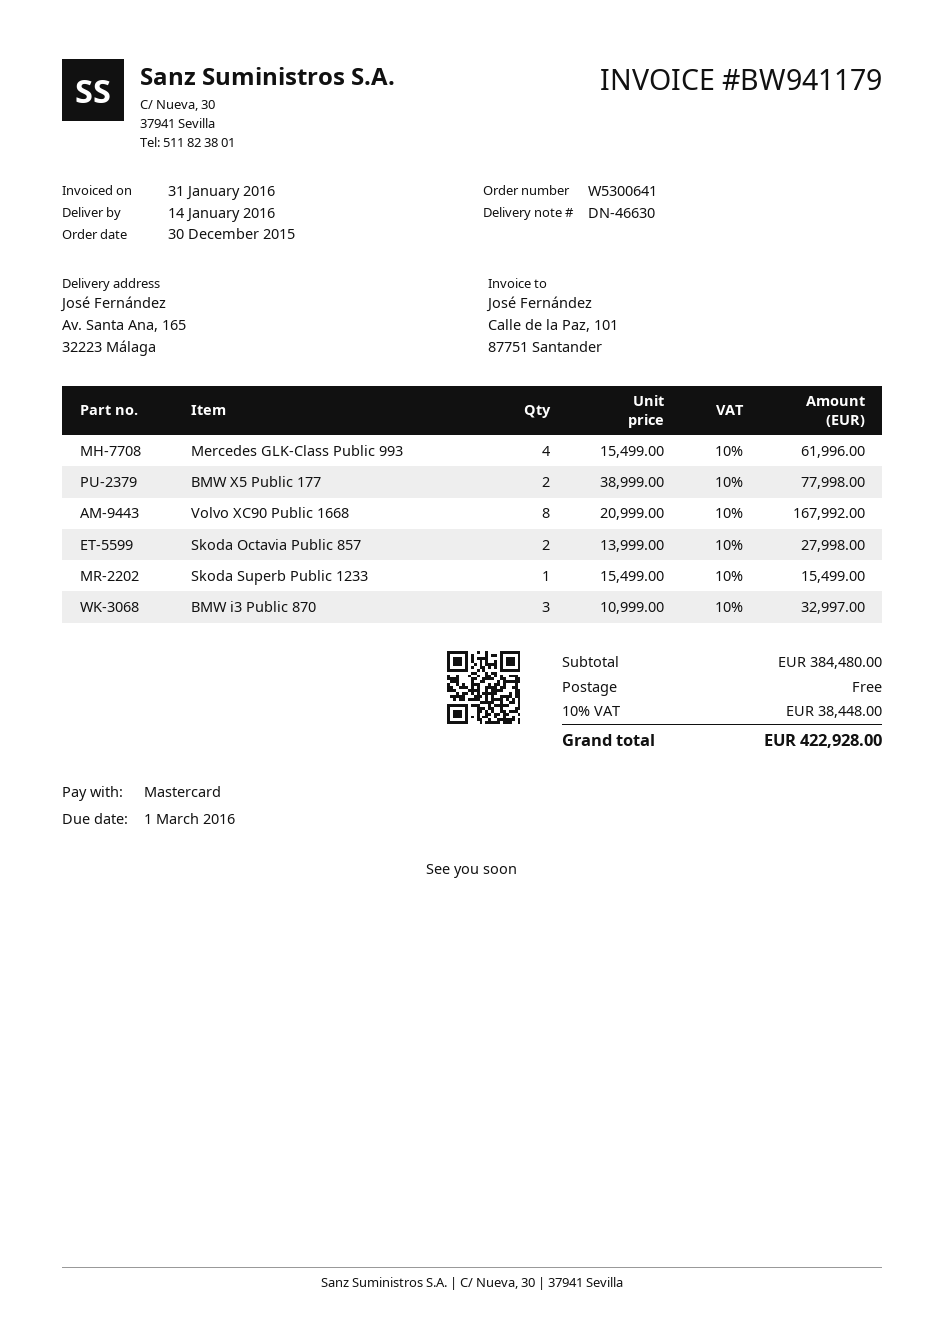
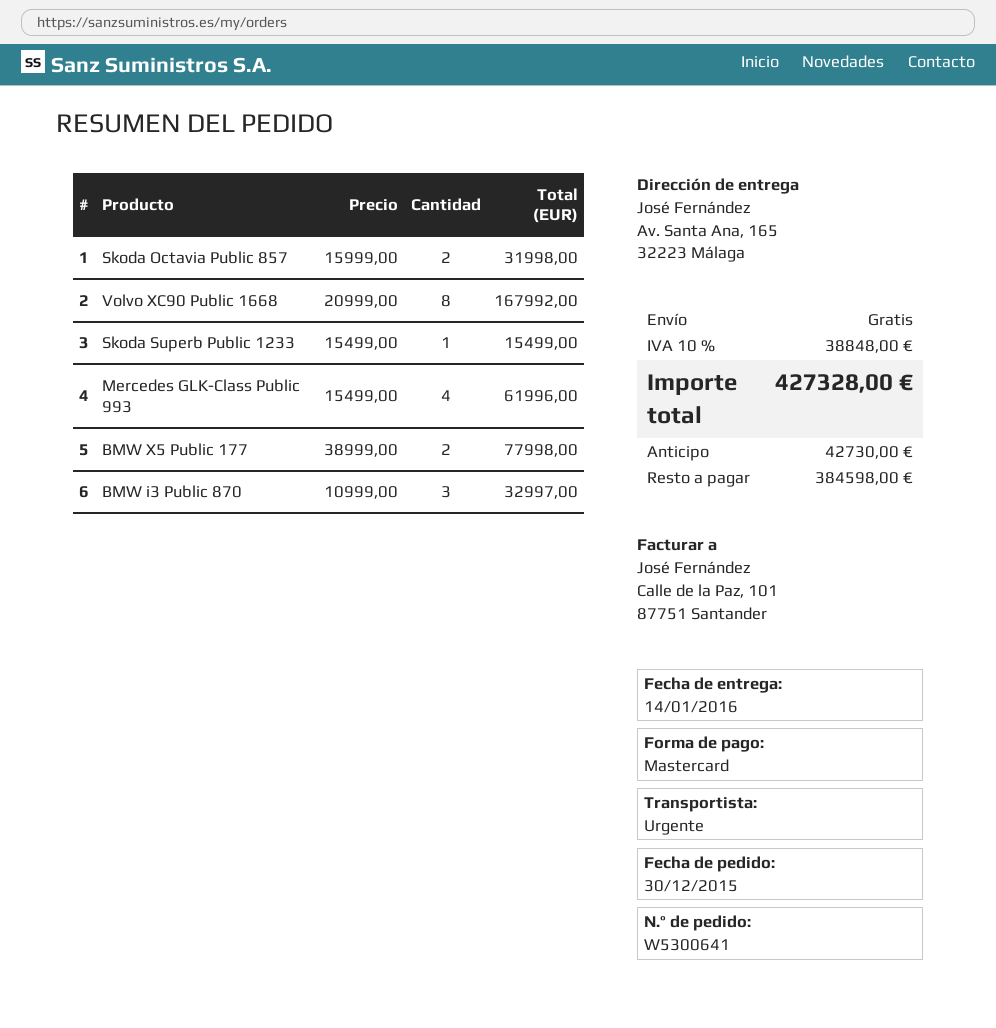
Skoda Octavia Public 857: 2 x 13999.00 = 27998.00 -> 2 x 15999.00 = 31998.00
tax: 10% = 38448.00 -> 10% = 38848.00
total: 422928.00 -> 427328.00

